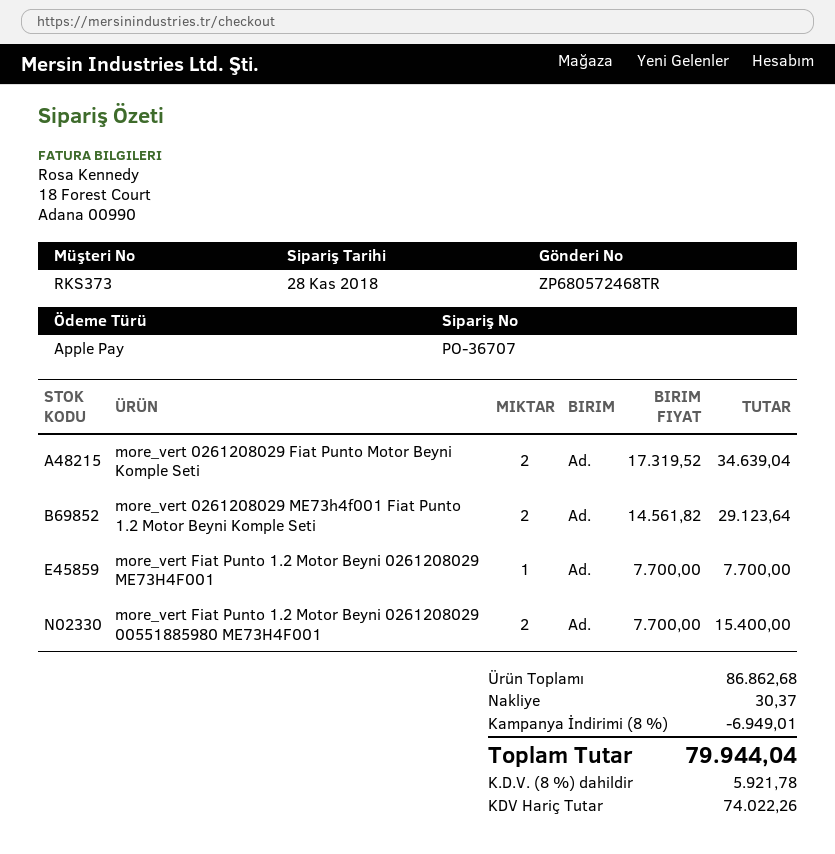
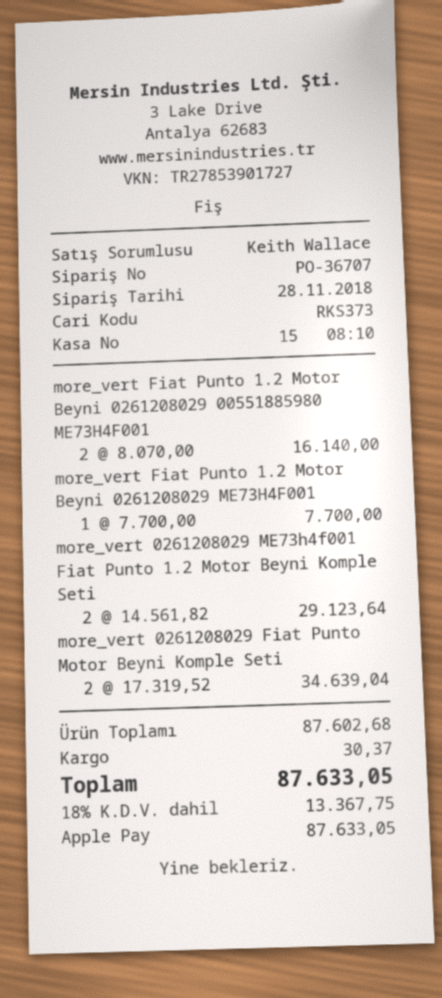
more_vert Fiat Punto 1.2 Motor Beyni 0261208029 00551885980 ME73H4F001: 2 x 7700.00 = 15400.00 -> 2 x 8070.00 = 16140.00
subtotal: 86862.68 -> 87602.68
discount: 8% = 6949.01 -> none
tax: 8% = 5921.78 -> 18% = 13367.75
total: 79944.04 -> 87633.05

